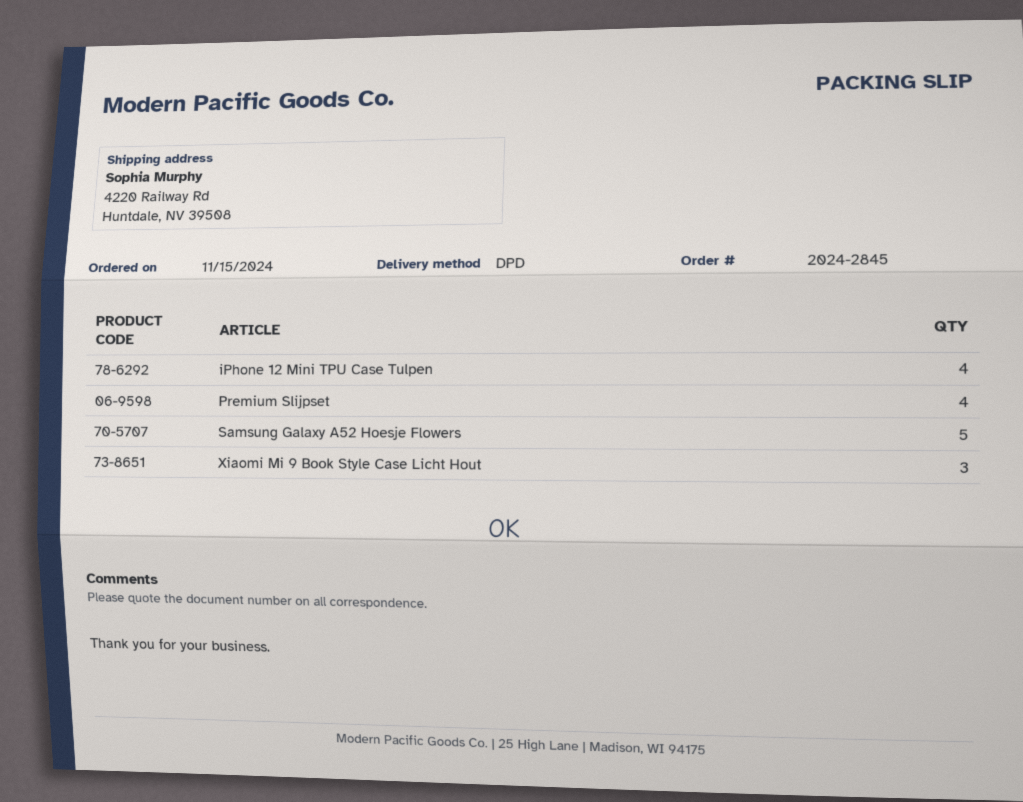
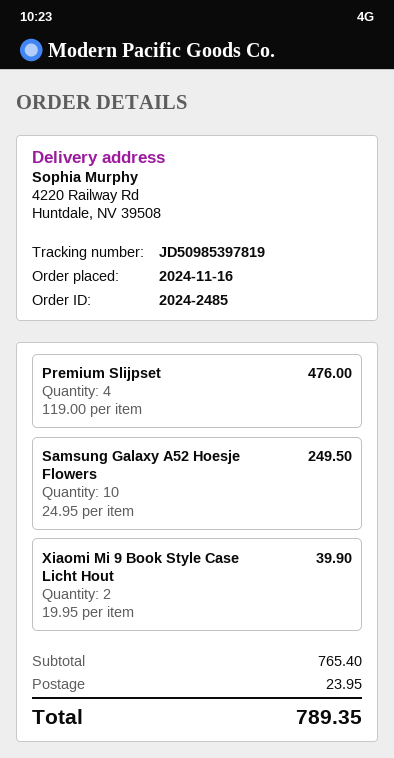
order number: 2024-2845 -> 2024-2485
order date: 2024-11-15 -> 2024-11-16
iPhone 12 Mini TPU Case Tulpen: 4 -> none
Samsung Galaxy A52 Hoesje Flowers: 5 -> 10
Xiaomi Mi 9 Book Style Case Licht Hout: 3 -> 2

